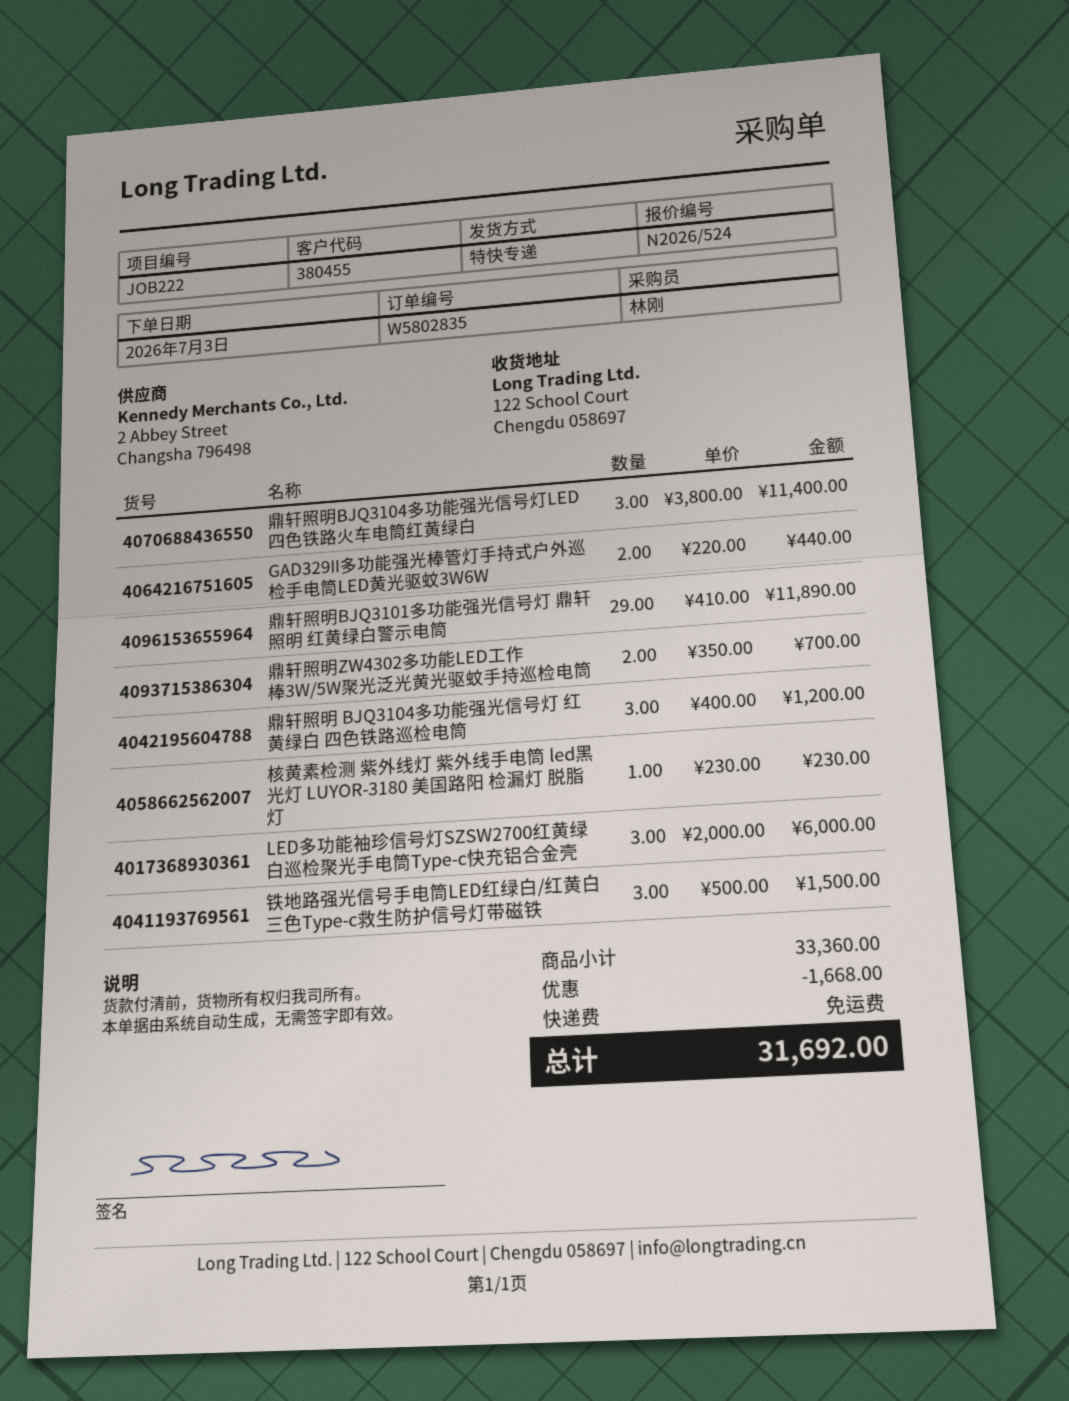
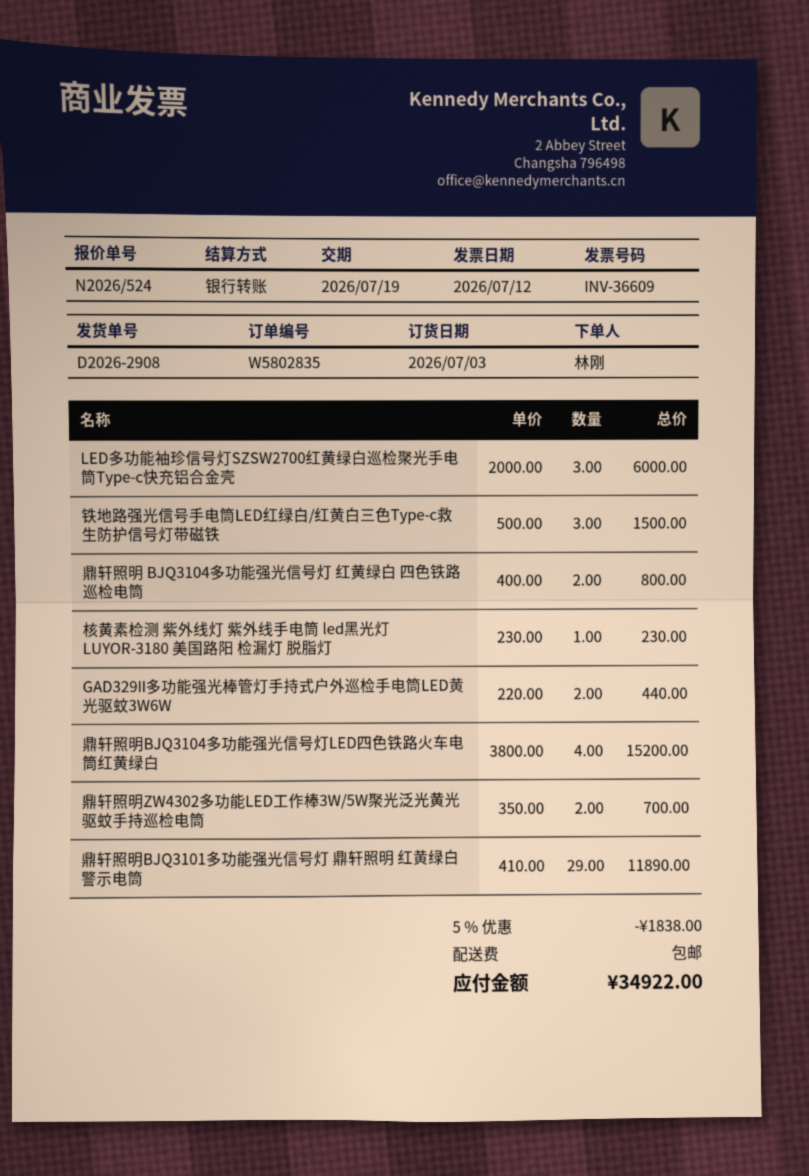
鼎轩照明BJQ3104多功能强光信号灯LED四色铁路火车电筒红黄绿白: 3 x 3800.00 = 11400.00 -> 4 x 3800.00 = 15200.00
鼎轩照明 BJQ3104多功能强光信号灯 红黄绿白 四色铁路巡检电筒: 3 x 400.00 = 1200.00 -> 2 x 400.00 = 800.00
discount: 1668.00 -> 1838.00
total: 31692.00 -> 34922.00

